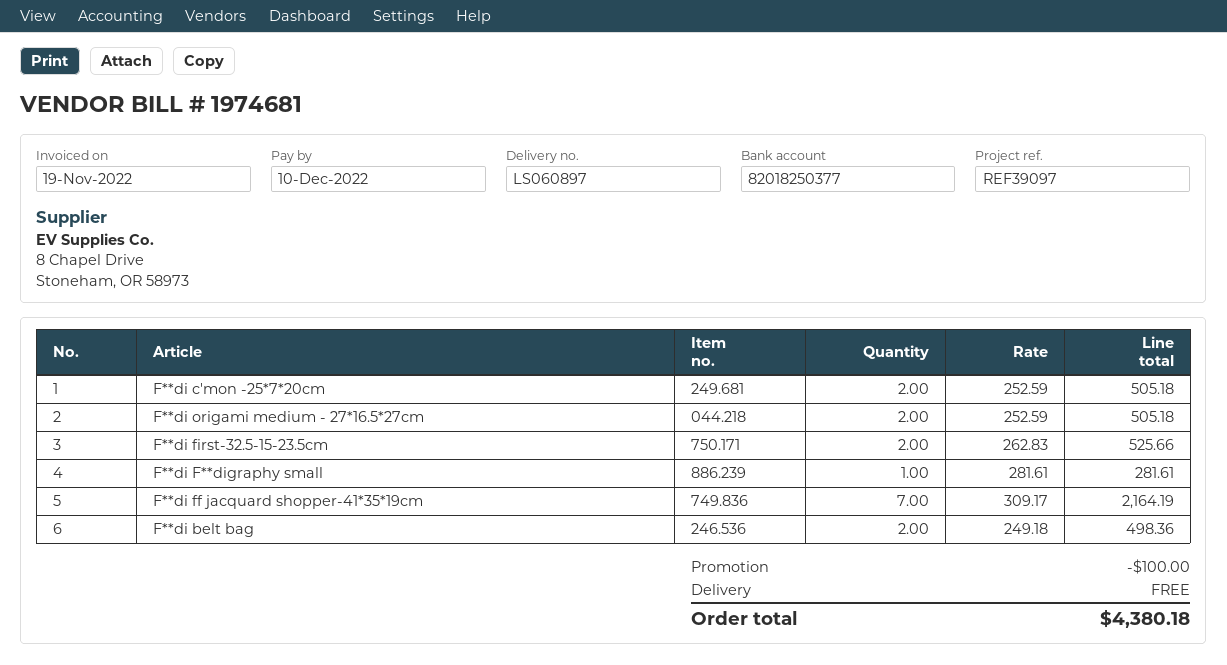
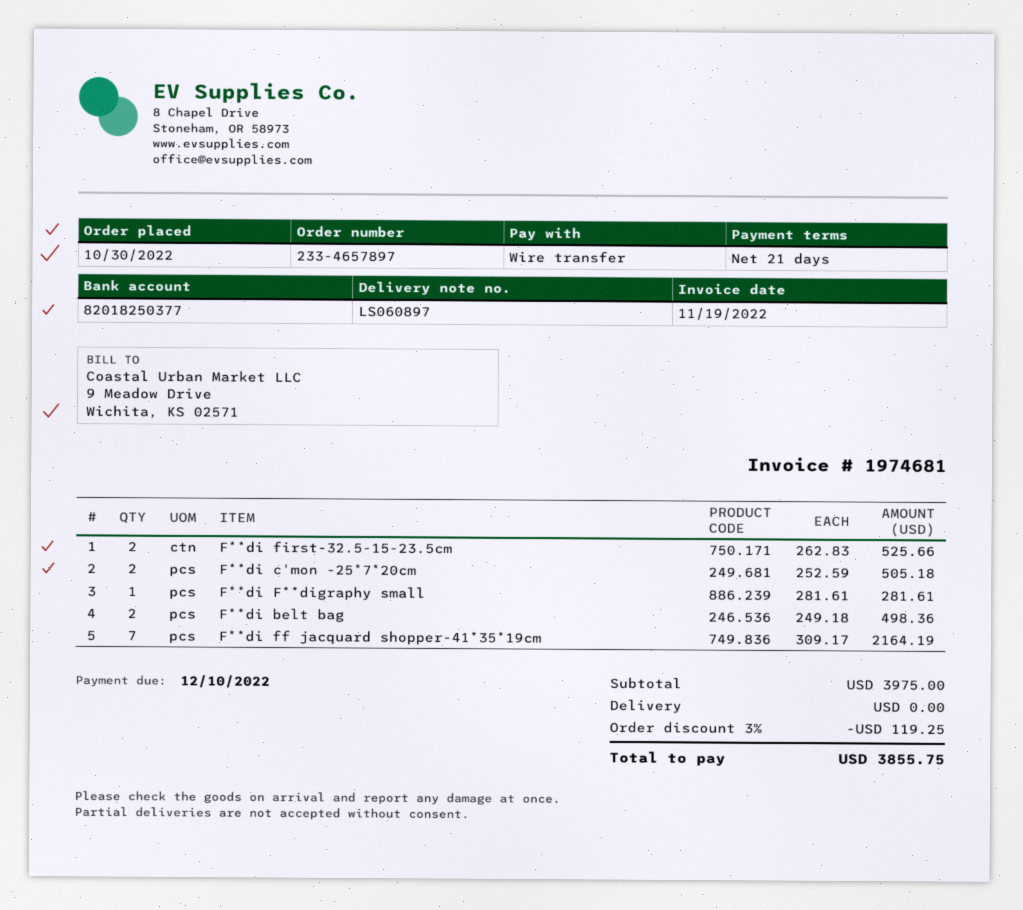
F**di origami medium - 27*16.5*27cm: 2 x 252.59 = 505.18 -> none
discount: 100.00 -> 119.25
total: 4380.18 -> 3855.75

